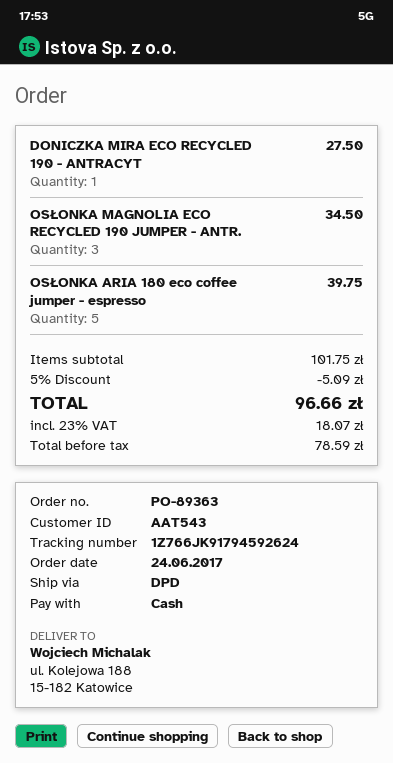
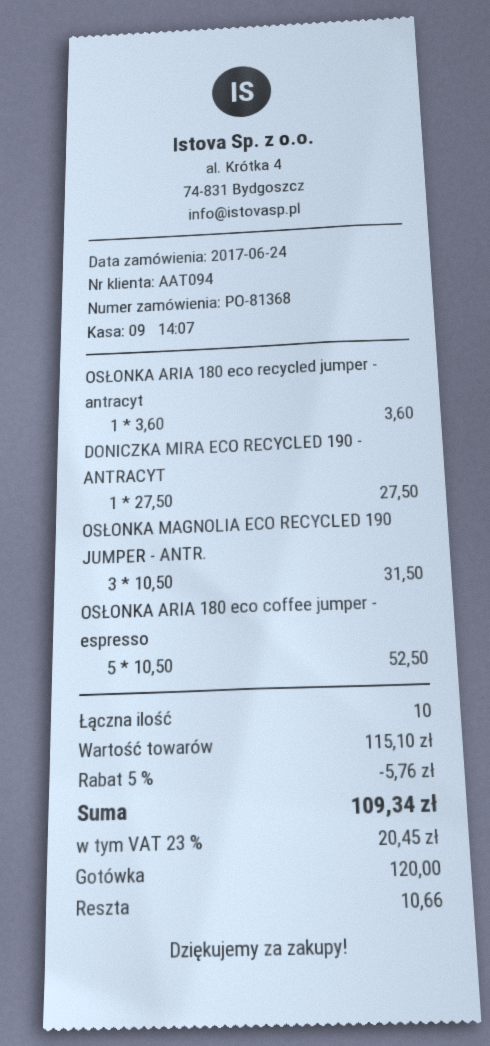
order number: PO-89363 -> PO-81368
customer number: AAT543 -> AAT094
OSŁONKA MAGNOLIA ECO RECYCLED 190 JUMPER - ANTR.: 3 for 34.50 -> 3 for 31.50
OSŁONKA ARIA 180 eco coffee jumper - espresso: 5 for 39.75 -> 5 for 52.50
OSŁONKA ARIA 180 eco recycled jumper - antracyt: none -> 1 for 3.60
subtotal: 101.75 -> 115.10
discount: 5% = 5.09 -> 5% = 5.76
tax: 23% = 18.07 -> 23% = 20.45
total: 96.66 -> 109.34

